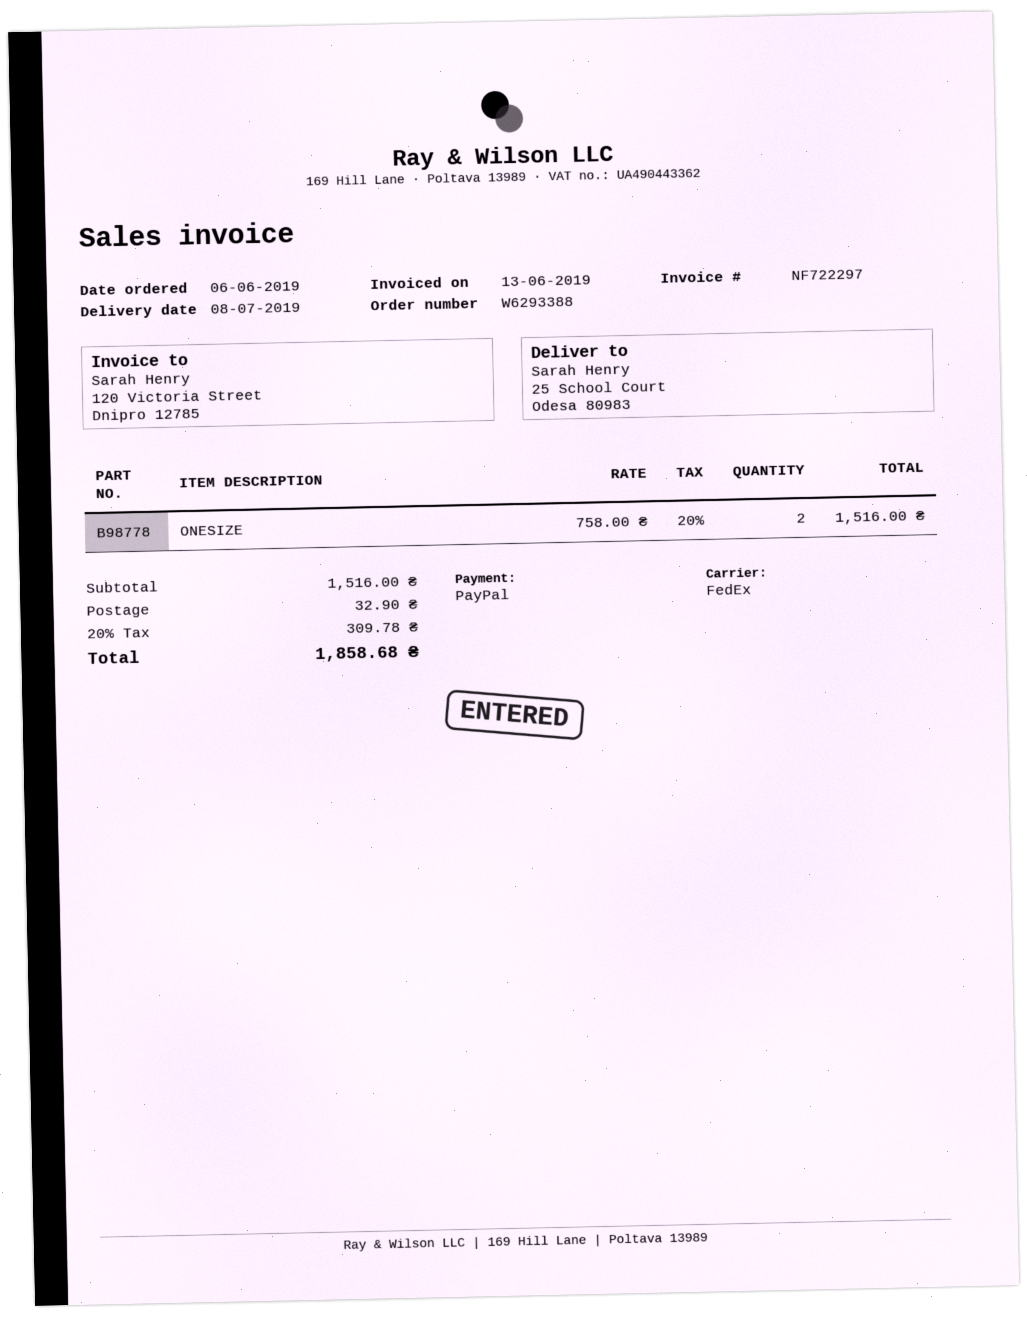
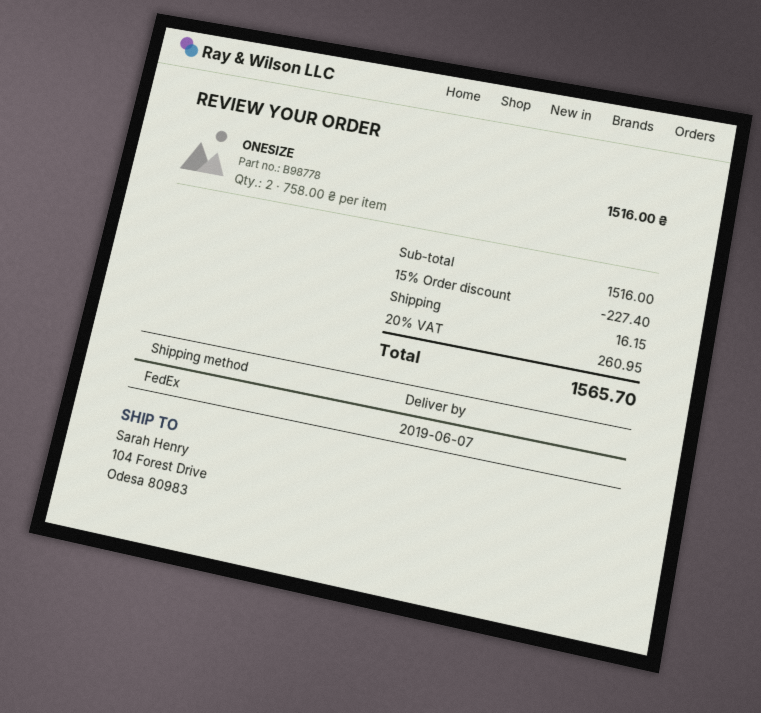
delivery date: 2019-07-08 -> 2019-06-07
ship to: 25 School Court, Odesa 80983 -> 104 Forest Drive, Odesa 80983
discount: none -> 15% = 227.40
shipping: 32.90 -> 16.15
tax: 20% = 309.78 -> 20% = 260.95
total: 1858.68 -> 1565.70

